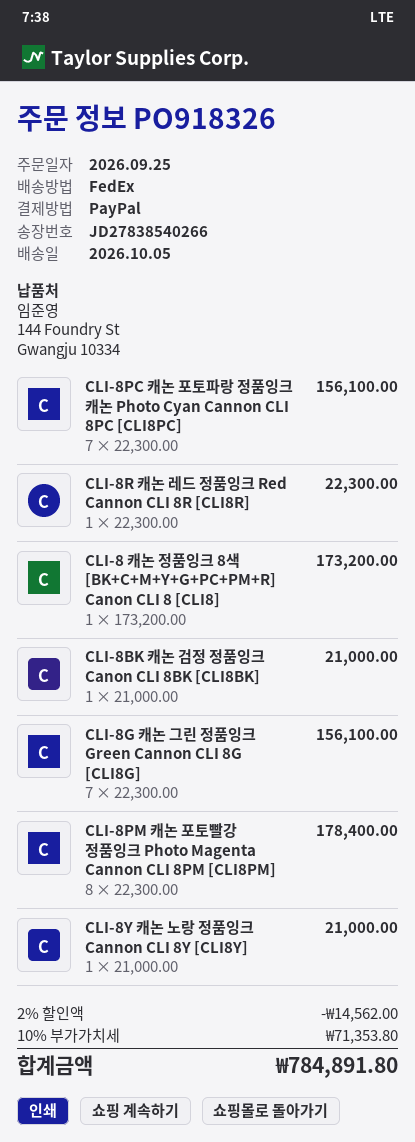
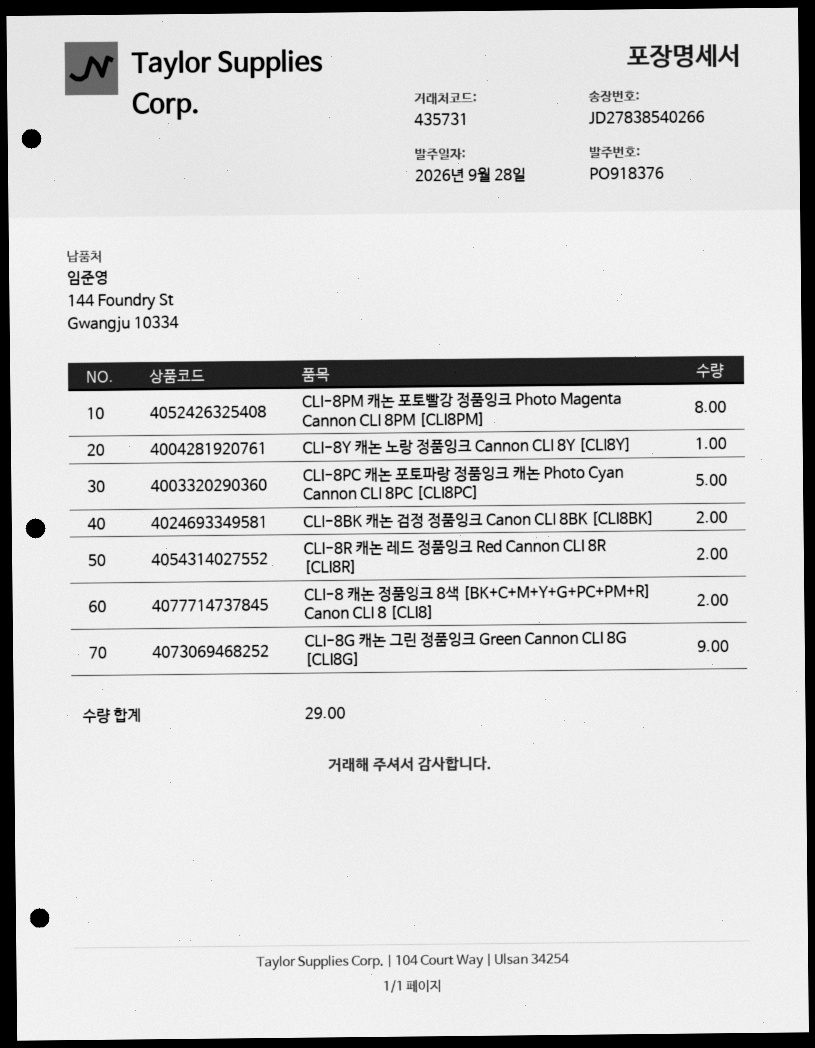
order number: PO918326 -> PO918376
order date: 2026-09-25 -> 2026-09-28
CLI-8PC 캐논 포토파랑 정품잉크 캐논 Photo Cyan Cannon CLI 8PC [CLI8PC]: 7 -> 5
CLI-8R 캐논 레드 정품잉크 Red Cannon CLI 8R [CLI8R]: 1 -> 2
CLI-8 캐논 정품잉크 8색 [BK+C+M+Y+G+PC+PM+R] Canon CLI 8 [CLI8]: 1 -> 2
CLI-8BK 캐논 검정 정품잉크 Canon CLI 8BK [CLI8BK]: 1 -> 2
CLI-8G 캐논 그린 정품잉크 Green Cannon CLI 8G [CLI8G]: 7 -> 9

